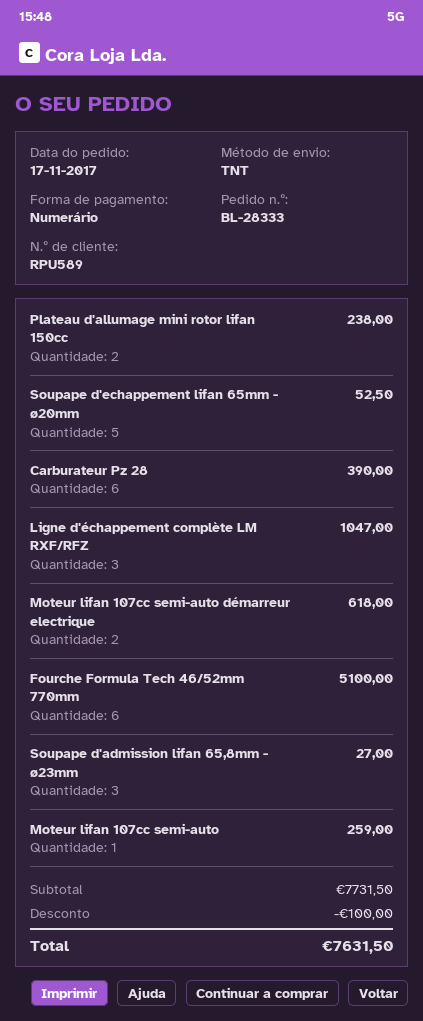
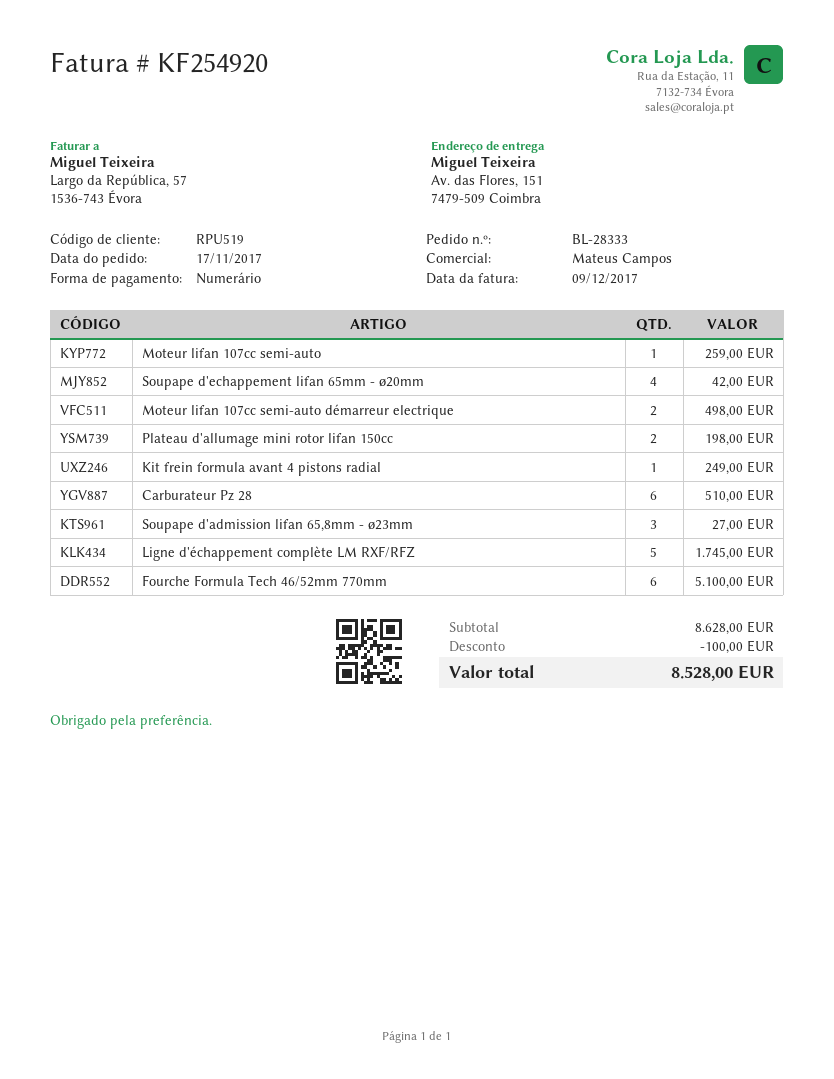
customer number: RPU589 -> RPU519
Plateau d'allumage mini rotor lifan 150cc: 2 for 238.00 -> 2 for 198.00
Soupape d'echappement lifan 65mm - ø20mm: 5 for 52.50 -> 4 for 42.00
Carburateur Pz 28: 6 for 390.00 -> 6 for 510.00
Ligne d'échappement complète LM RXF/RFZ: 3 for 1047.00 -> 5 for 1745.00
Moteur lifan 107cc semi-auto démarreur electrique: 2 for 618.00 -> 2 for 498.00
Kit frein formula avant 4 pistons radial: none -> 1 for 249.00
subtotal: 7731.50 -> 8628.00
total: 7631.50 -> 8528.00

